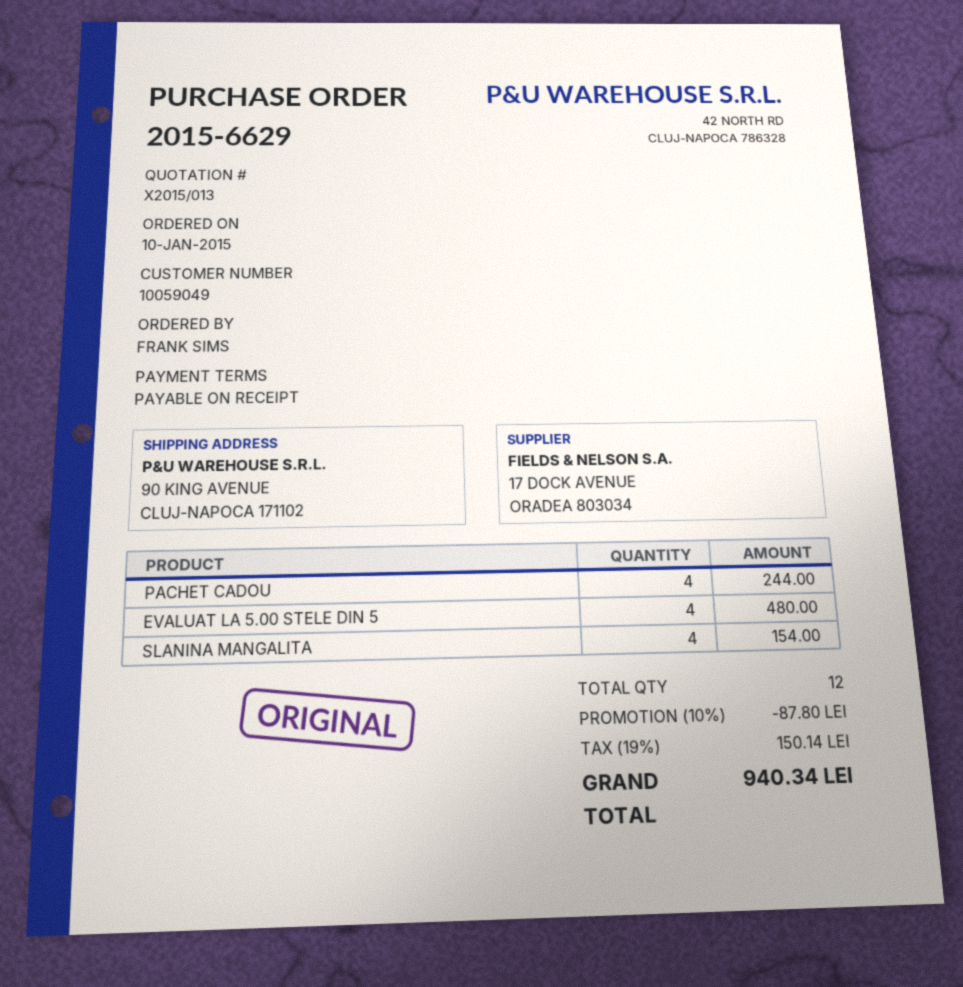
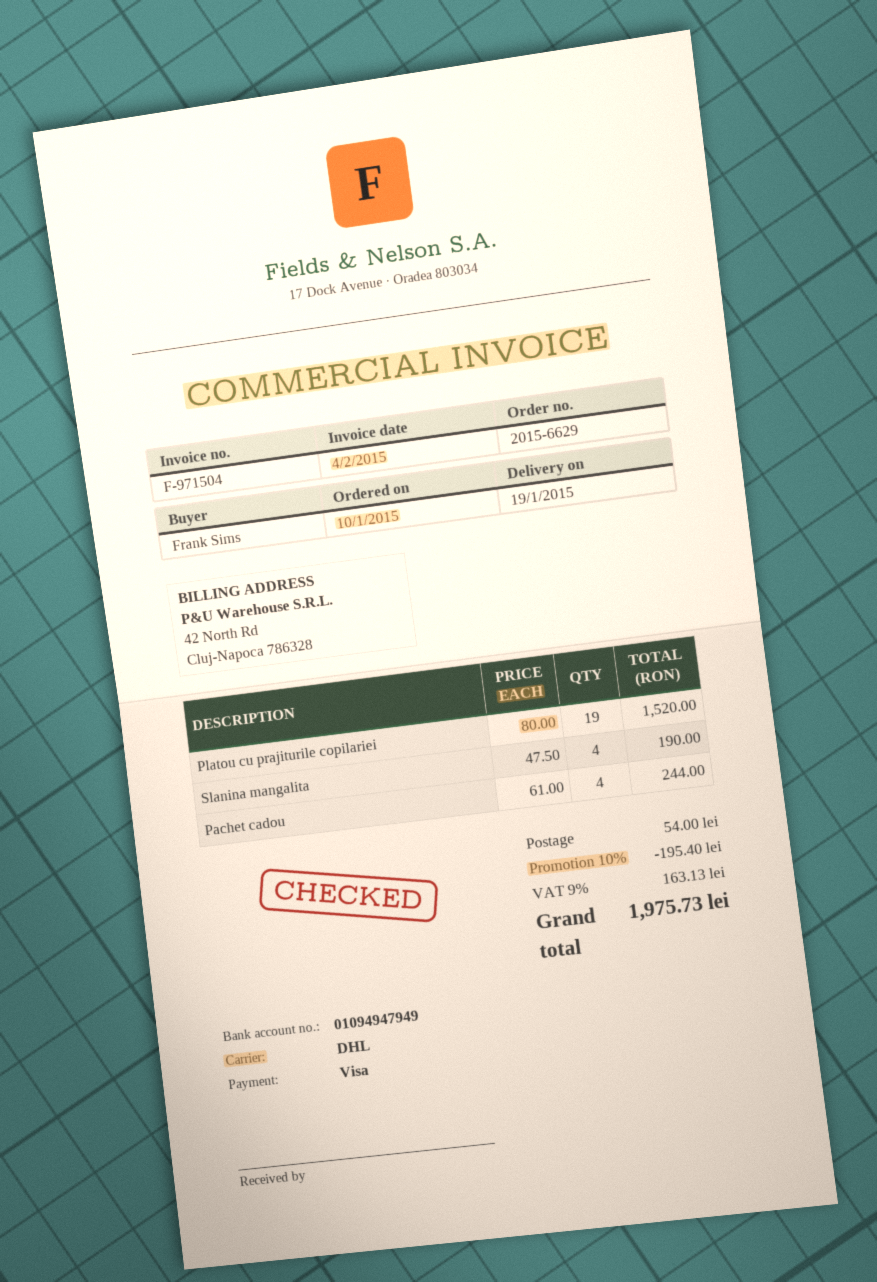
EVALUAT LA 5.00 STELE DIN 5: 4 for 480.00 -> none
SLANINA MANGALITA: 4 for 154.00 -> 4 for 190.00
Platou cu prajiturile copilariei: none -> 19 for 1520.00
discount: 10% = 87.80 -> 10% = 195.40
shipping: none -> 54.00
tax: 19% = 150.14 -> 9% = 163.13
total: 940.34 -> 1975.73

